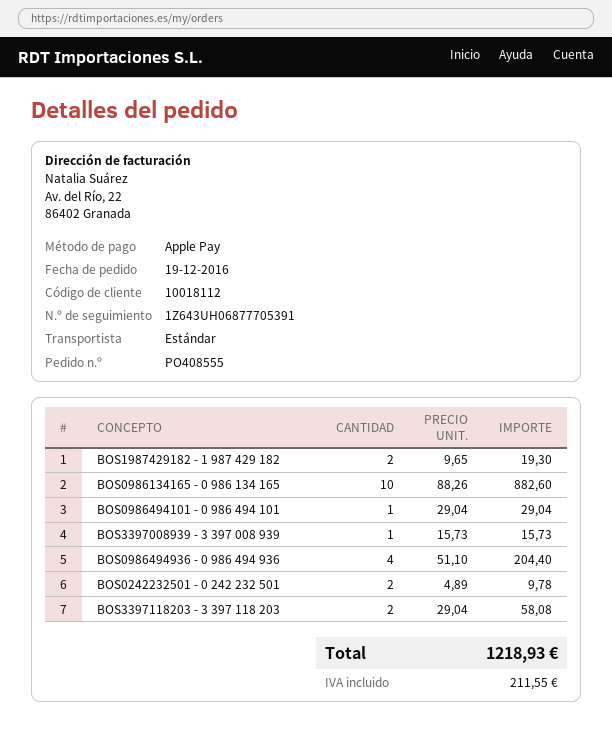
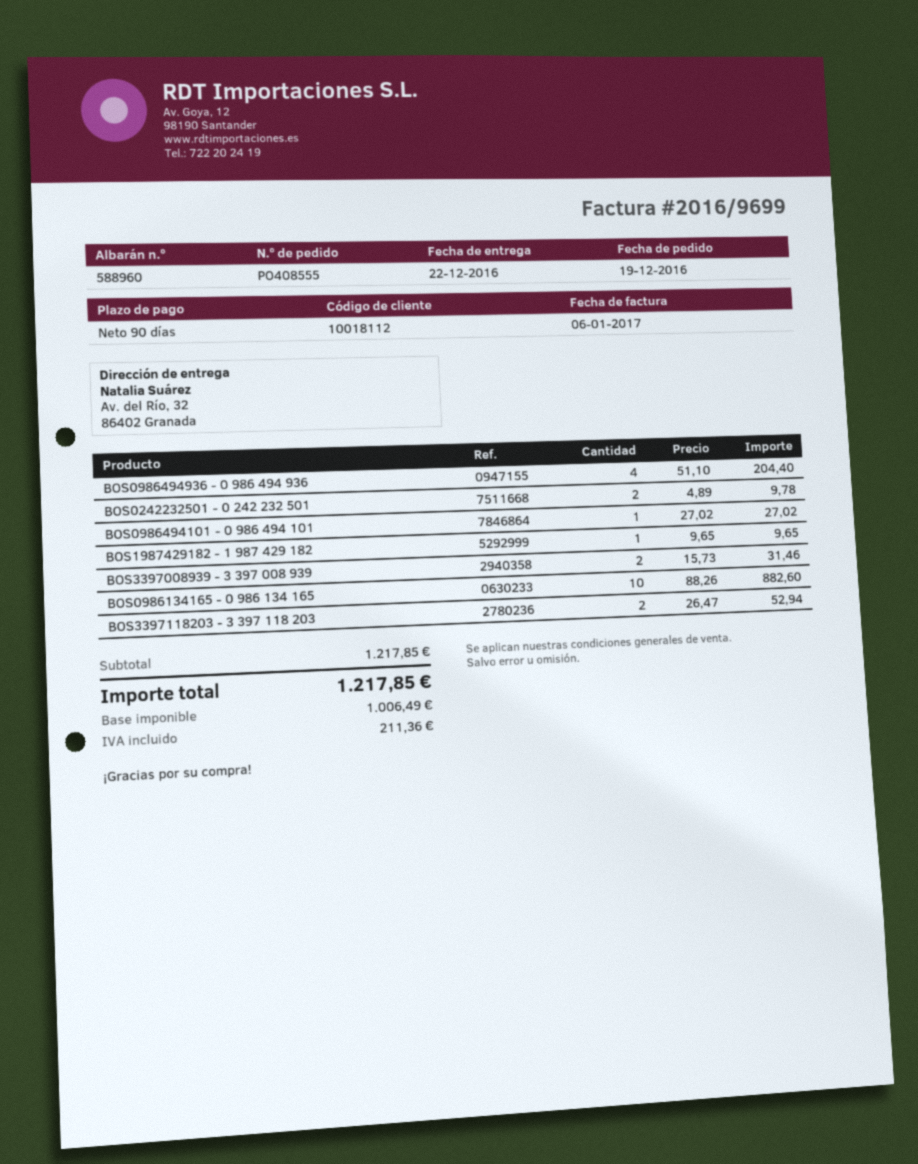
BOS1987429182 - 1 987 429 182: 2 x 9.65 = 19.30 -> 1 x 9.65 = 9.65
BOS0986494101 - 0 986 494 101: 1 x 29.04 = 29.04 -> 1 x 27.02 = 27.02
BOS3397008939 - 3 397 008 939: 1 x 15.73 = 15.73 -> 2 x 15.73 = 31.46
BOS3397118203 - 3 397 118 203: 2 x 29.04 = 58.08 -> 2 x 26.47 = 52.94
tax: 211.55 -> 211.36
total: 1218.93 -> 1217.85

